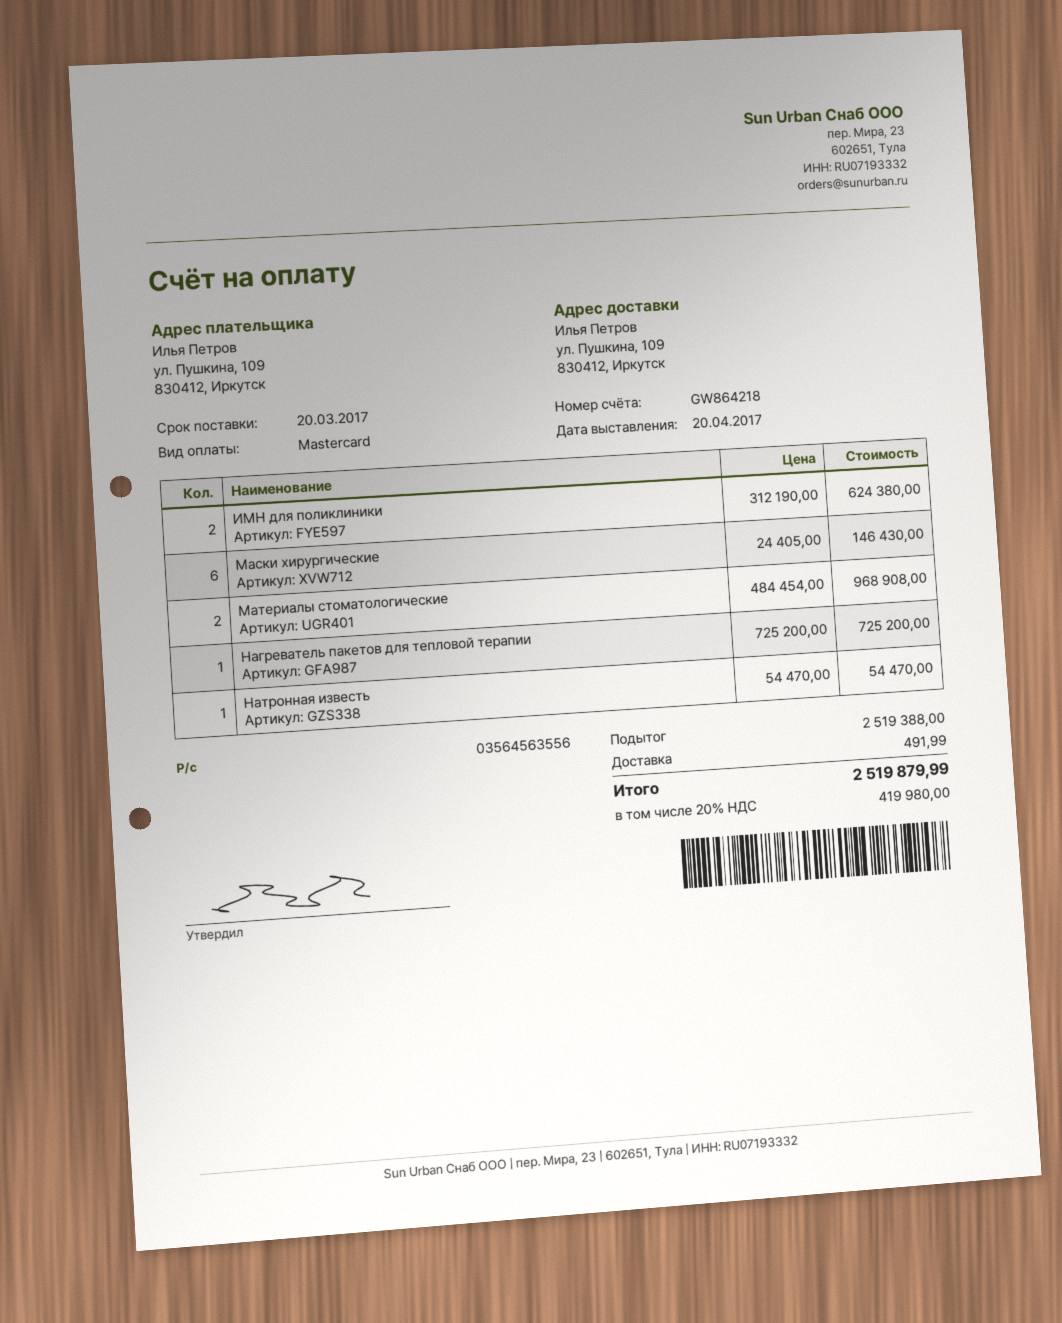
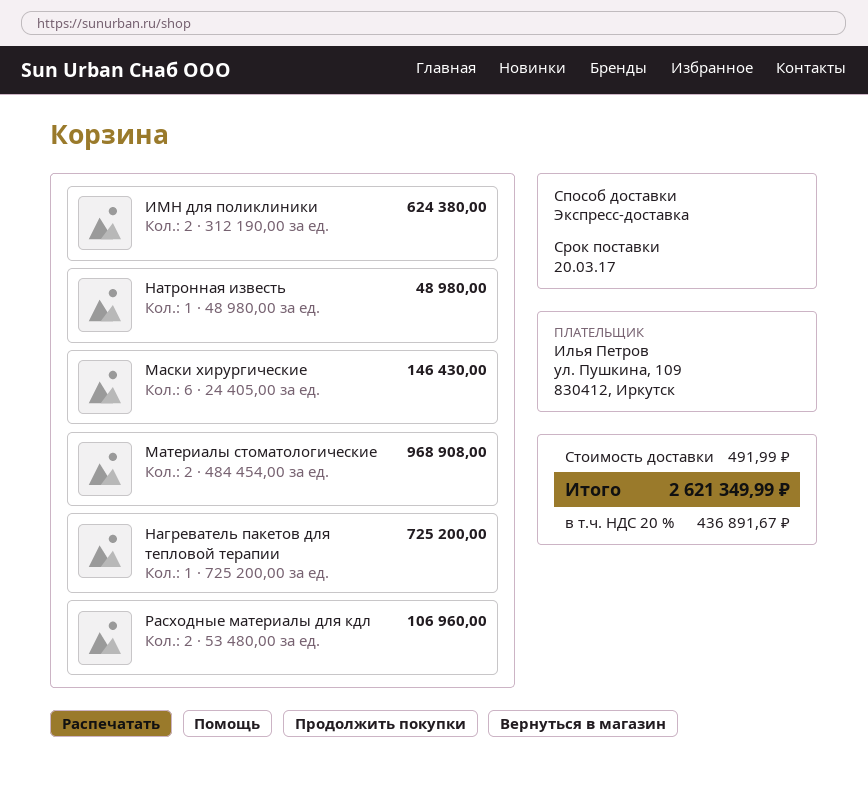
Натронная известь: 1 x 54470.00 = 54470.00 -> 1 x 48980.00 = 48980.00
Расходные материалы для кдл: none -> 2 x 53480.00 = 106960.00
tax: 20% = 419980.00 -> 20% = 436891.67
total: 2519879.99 -> 2621349.99

